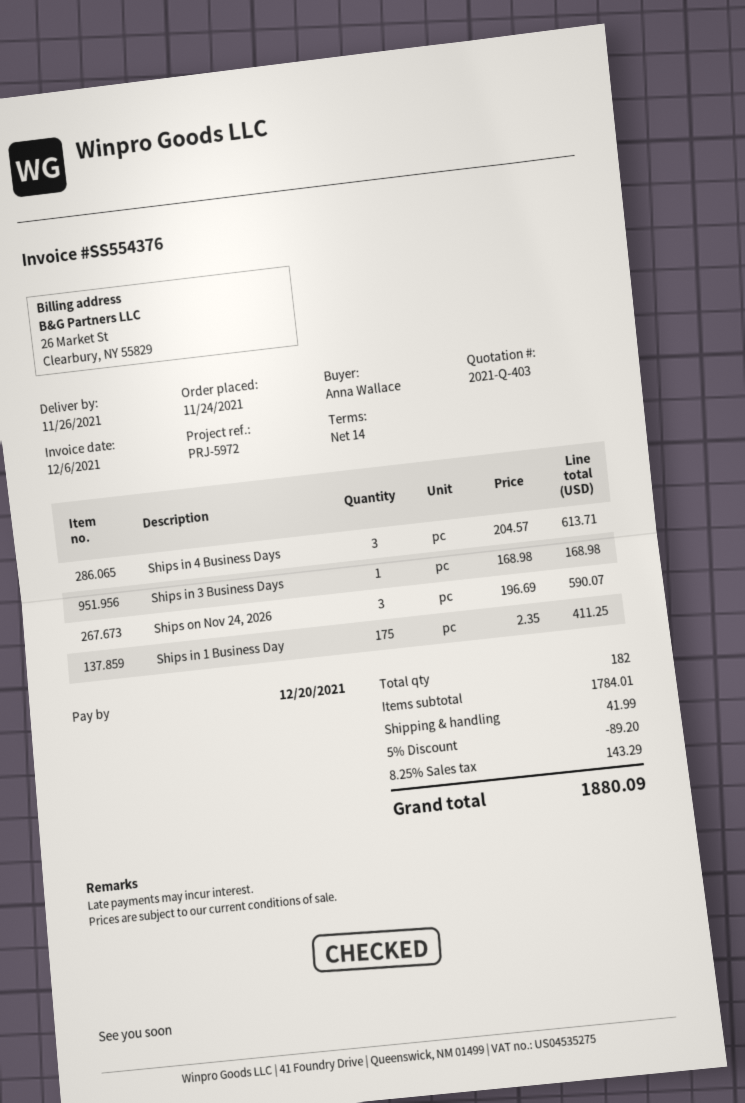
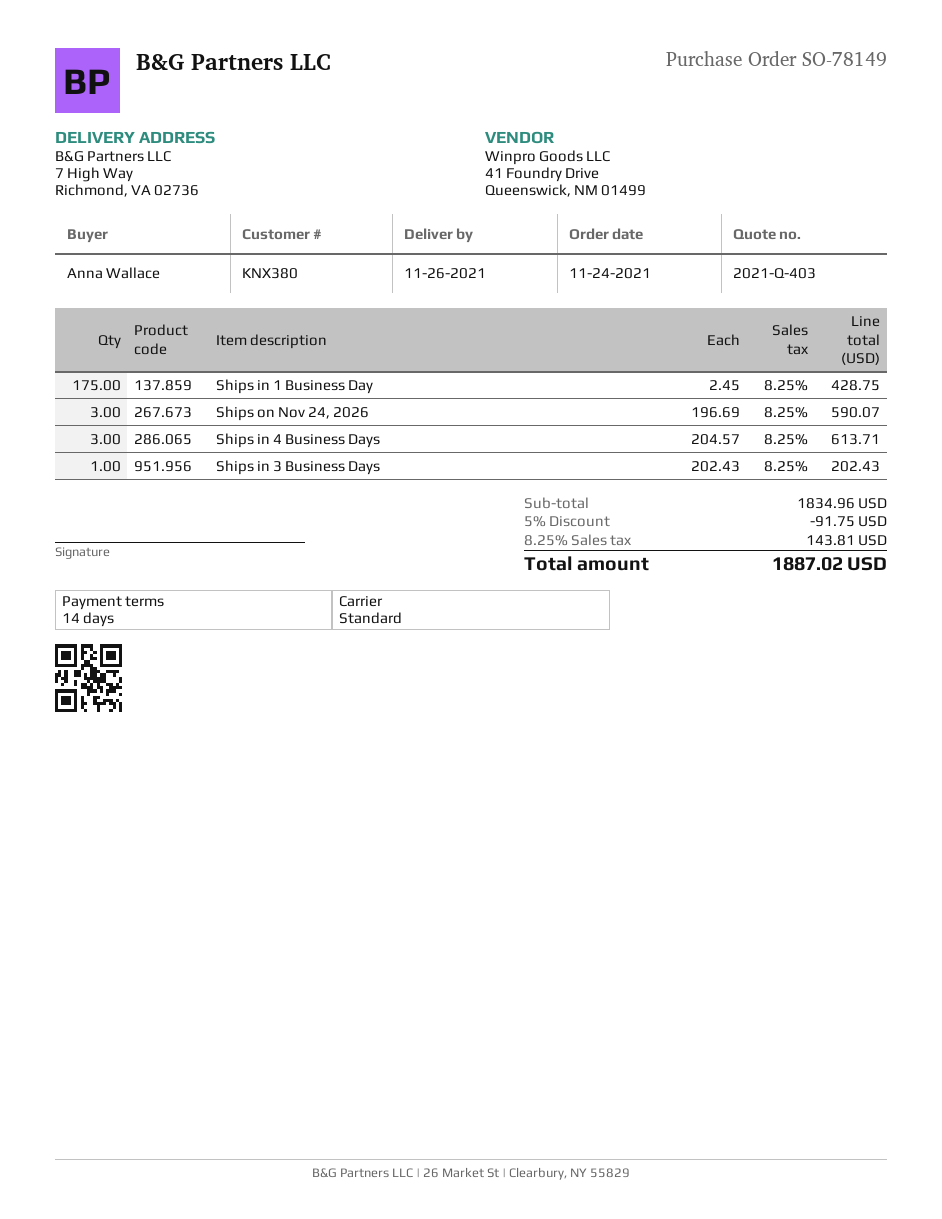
Ships in 3 Business Days: 1 x 168.98 = 168.98 -> 1 x 202.43 = 202.43
Ships in 1 Business Day: 175 x 2.35 = 411.25 -> 175 x 2.45 = 428.75
subtotal: 1784.01 -> 1834.96
discount: 5% = 89.20 -> 5% = 91.75
shipping: 41.99 -> none
tax: 8.25% = 143.29 -> 8.25% = 143.81
total: 1880.09 -> 1887.02

